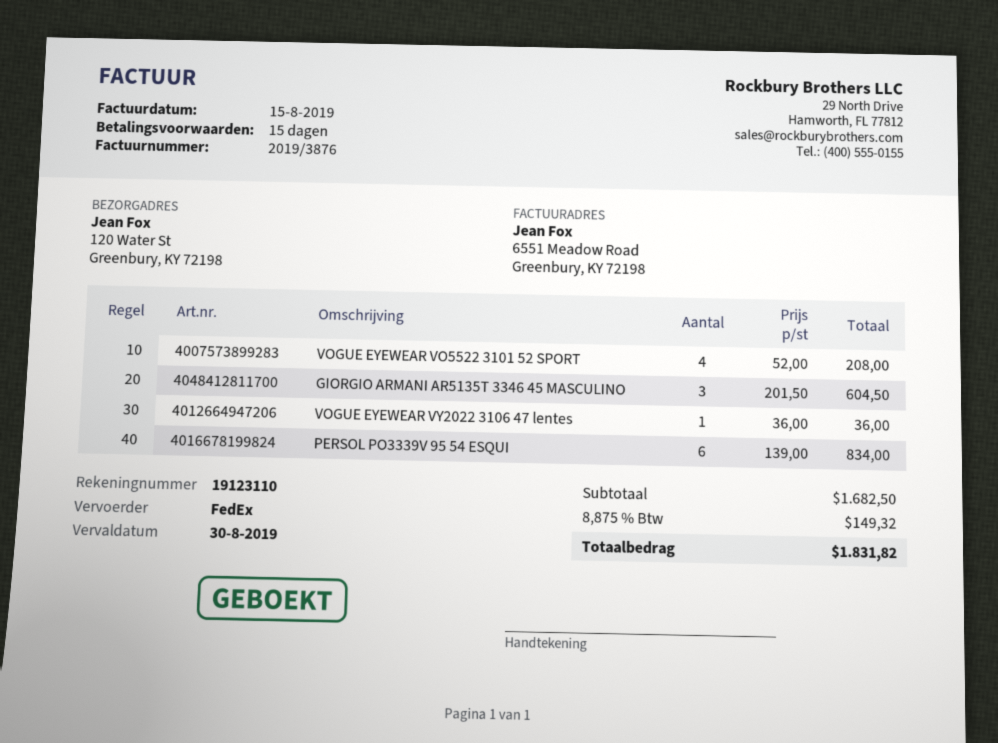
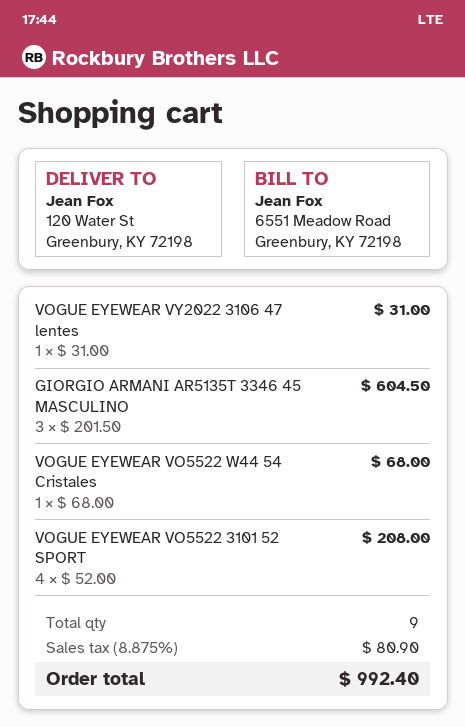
VOGUE EYEWEAR VY2022 3106 47 lentes: 1 x 36.00 = 36.00 -> 1 x 31.00 = 31.00
PERSOL PO3339V 95 54 ESQUI: 6 x 139.00 = 834.00 -> none
VOGUE EYEWEAR VO5522 W44 54 Cristales: none -> 1 x 68.00 = 68.00
tax: 8.875% = 149.32 -> 8.875% = 80.90
total: 1831.82 -> 992.40

